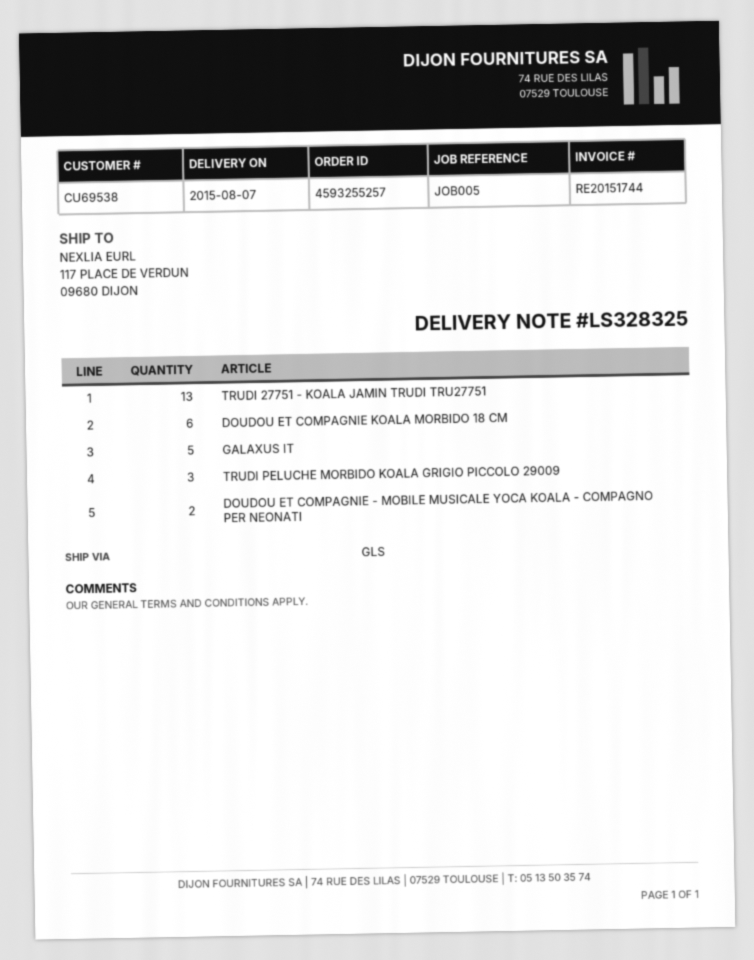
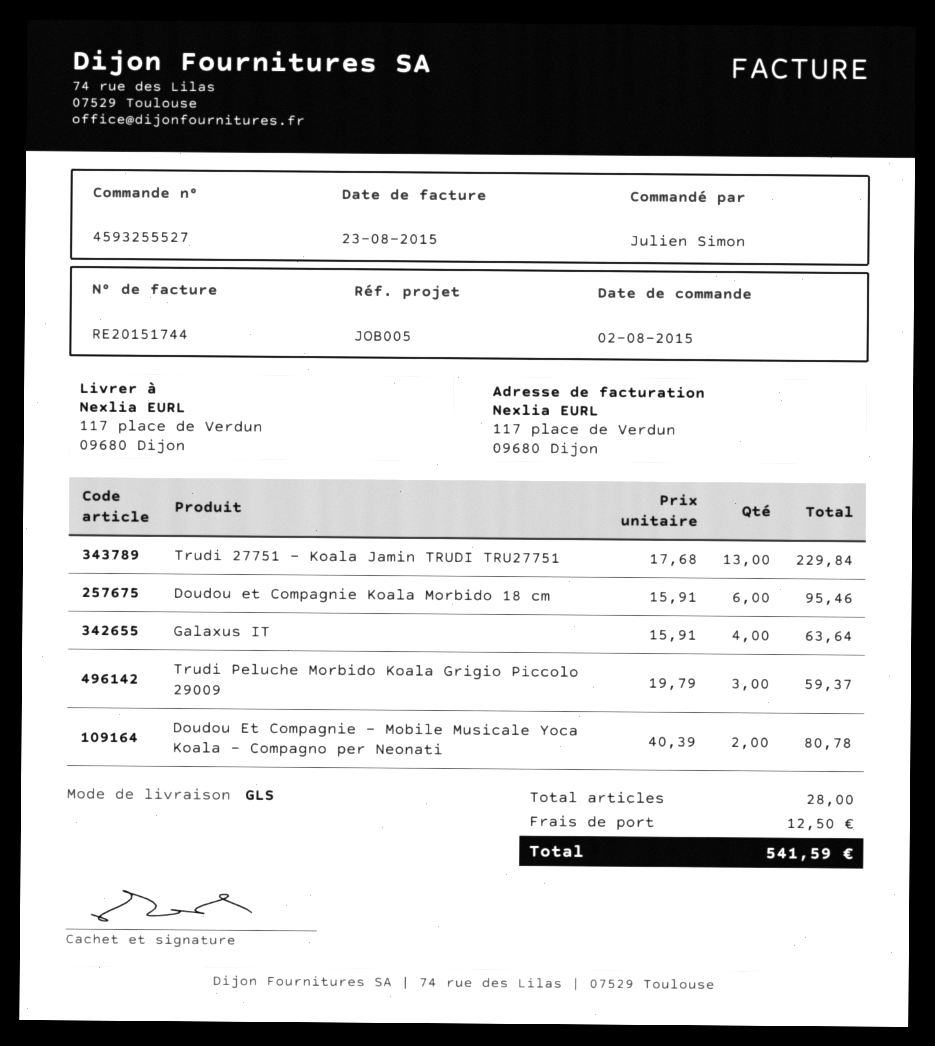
order number: 4593255257 -> 4593255527
GALAXUS IT: 5 -> 4

